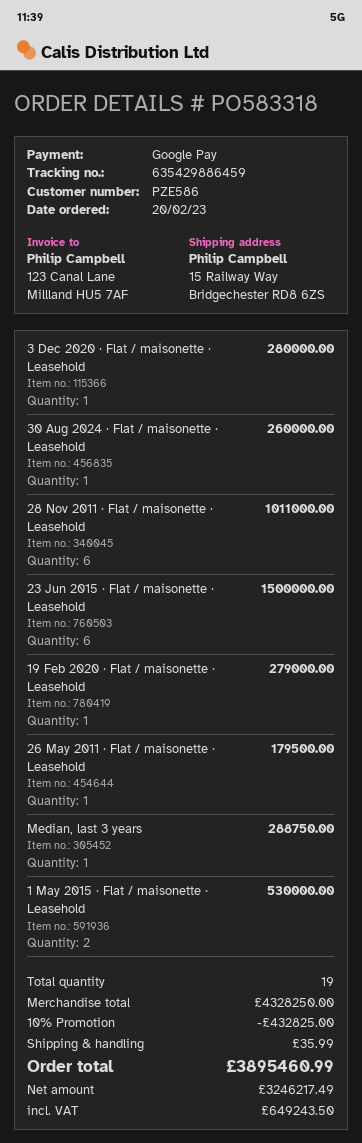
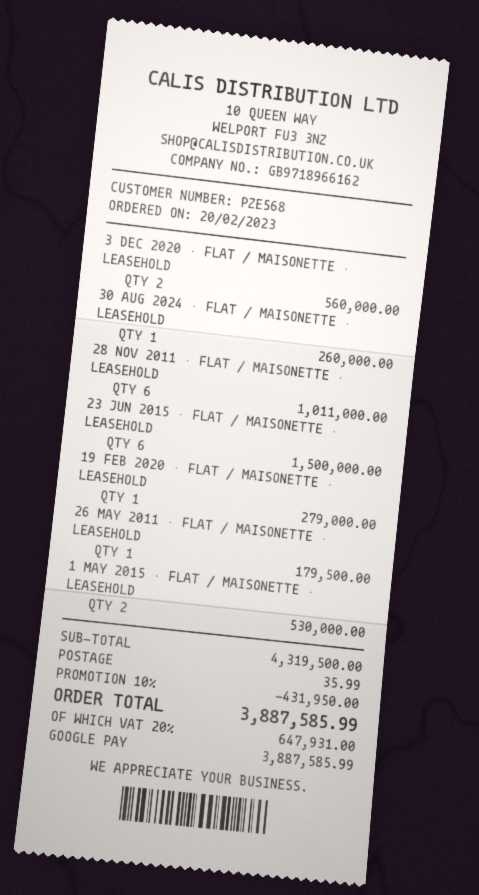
customer number: PZE586 -> PZE568
3 Dec 2020 · Flat / maisonette · Leasehold: 1 for 280000.00 -> 2 for 560000.00
Median, last 3 years: 1 for 288750.00 -> none
subtotal: 4328250.00 -> 4319500.00
discount: 10% = 432825.00 -> 10% = 431950.00
tax: 649243.50 -> 647931.00
total: 3895460.99 -> 3887585.99

